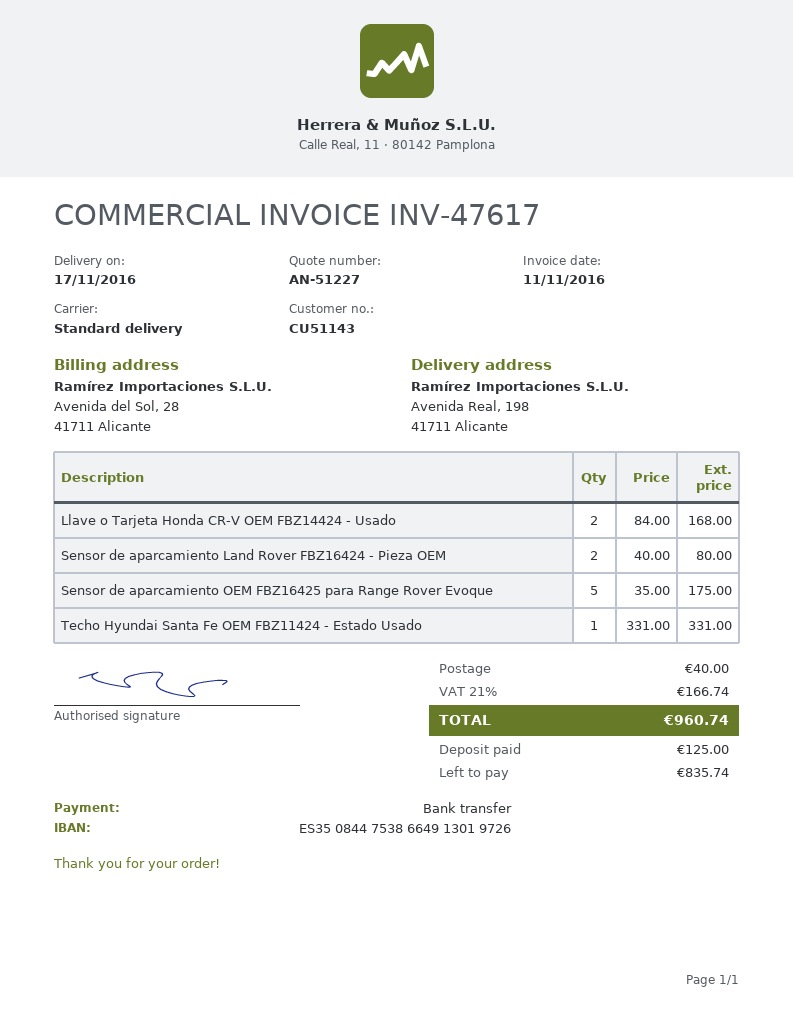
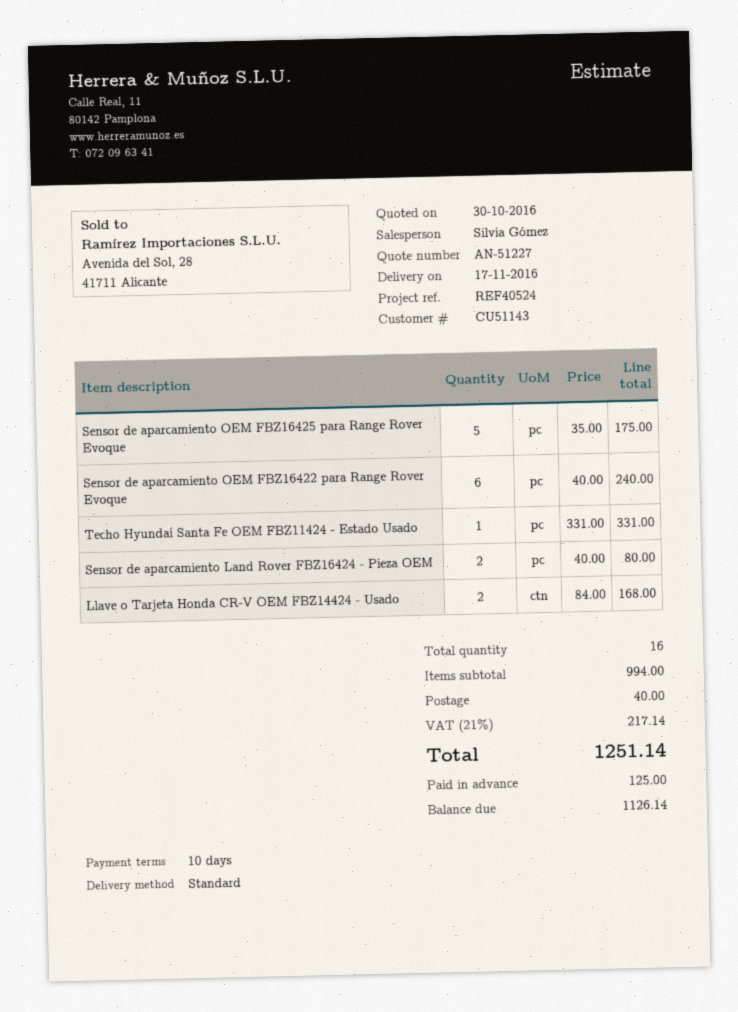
Sensor de aparcamiento OEM FBZ16422 para Range Rover Evoque: none -> 6 x 40.00 = 240.00
tax: 21% = 166.74 -> 21% = 217.14
total: 960.74 -> 1251.14
balance: 835.74 -> 1126.14

